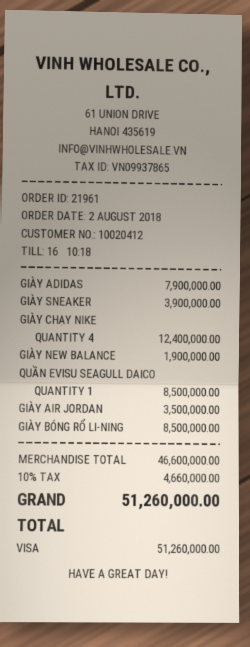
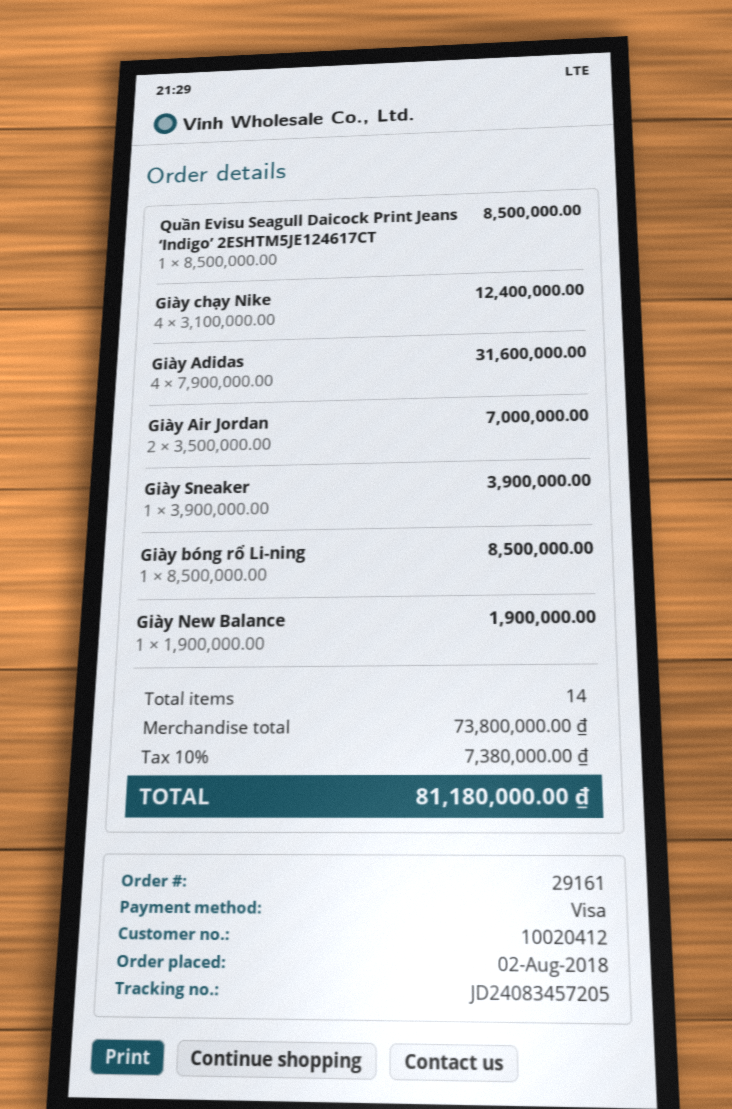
order number: 21961 -> 29161
GIÀY ADIDAS: 1 for 7900000.00 -> 4 for 31600000.00
GIÀY AIR JORDAN: 1 for 3500000.00 -> 2 for 7000000.00
subtotal: 46600000.00 -> 73800000.00
tax: 10% = 4660000.00 -> 10% = 7380000.00
total: 51260000.00 -> 81180000.00

